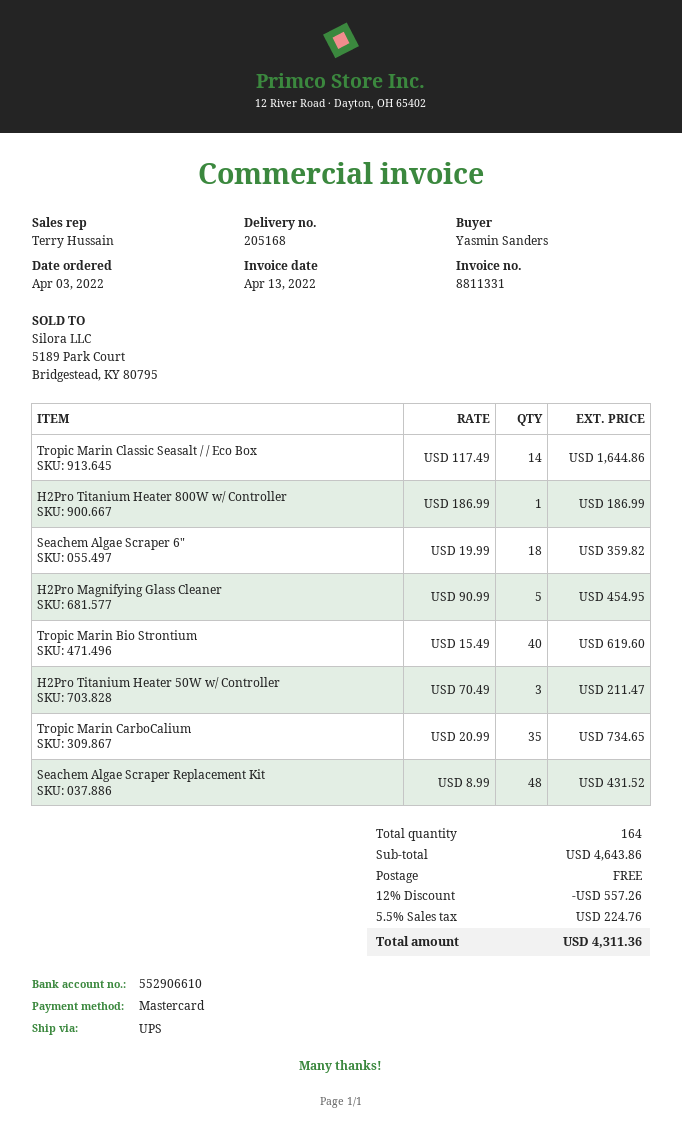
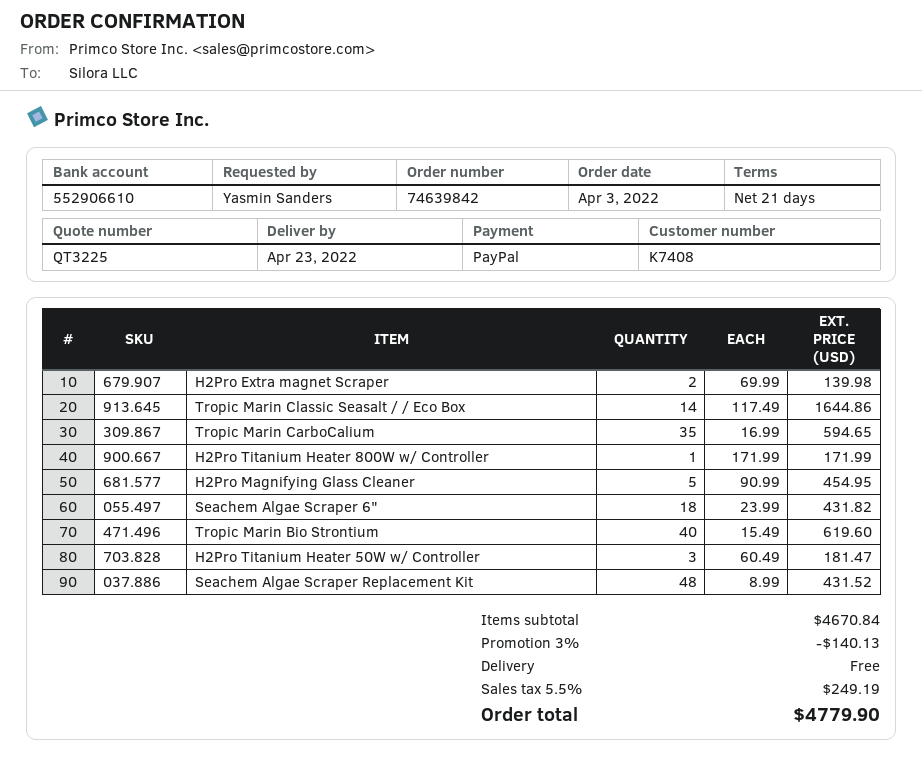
payment method: Mastercard -> PayPal
H2Pro Titanium Heater 800W w/ Controller: 1 x 186.99 = 186.99 -> 1 x 171.99 = 171.99
Seachem Algae Scraper 6": 18 x 19.99 = 359.82 -> 18 x 23.99 = 431.82
H2Pro Titanium Heater 50W w/ Controller: 3 x 70.49 = 211.47 -> 3 x 60.49 = 181.47
Tropic Marin CarboCalium: 35 x 20.99 = 734.65 -> 35 x 16.99 = 594.65
H2Pro Extra magnet Scraper: none -> 2 x 69.99 = 139.98
subtotal: 4643.86 -> 4670.84
discount: 12% = 557.26 -> 3% = 140.13
tax: 5.5% = 224.76 -> 5.5% = 249.19
total: 4311.36 -> 4779.90

